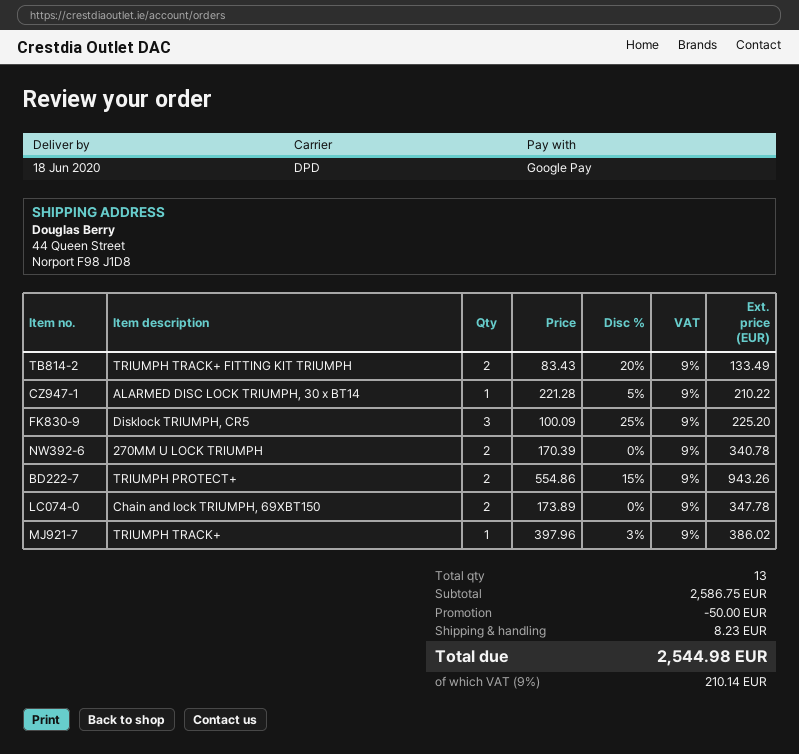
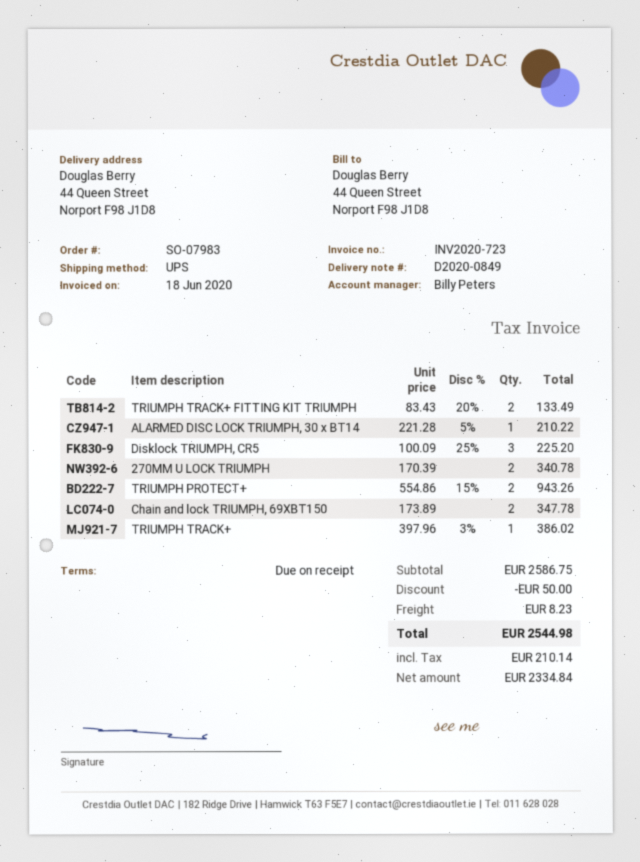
shipping method: DPD -> UPS

